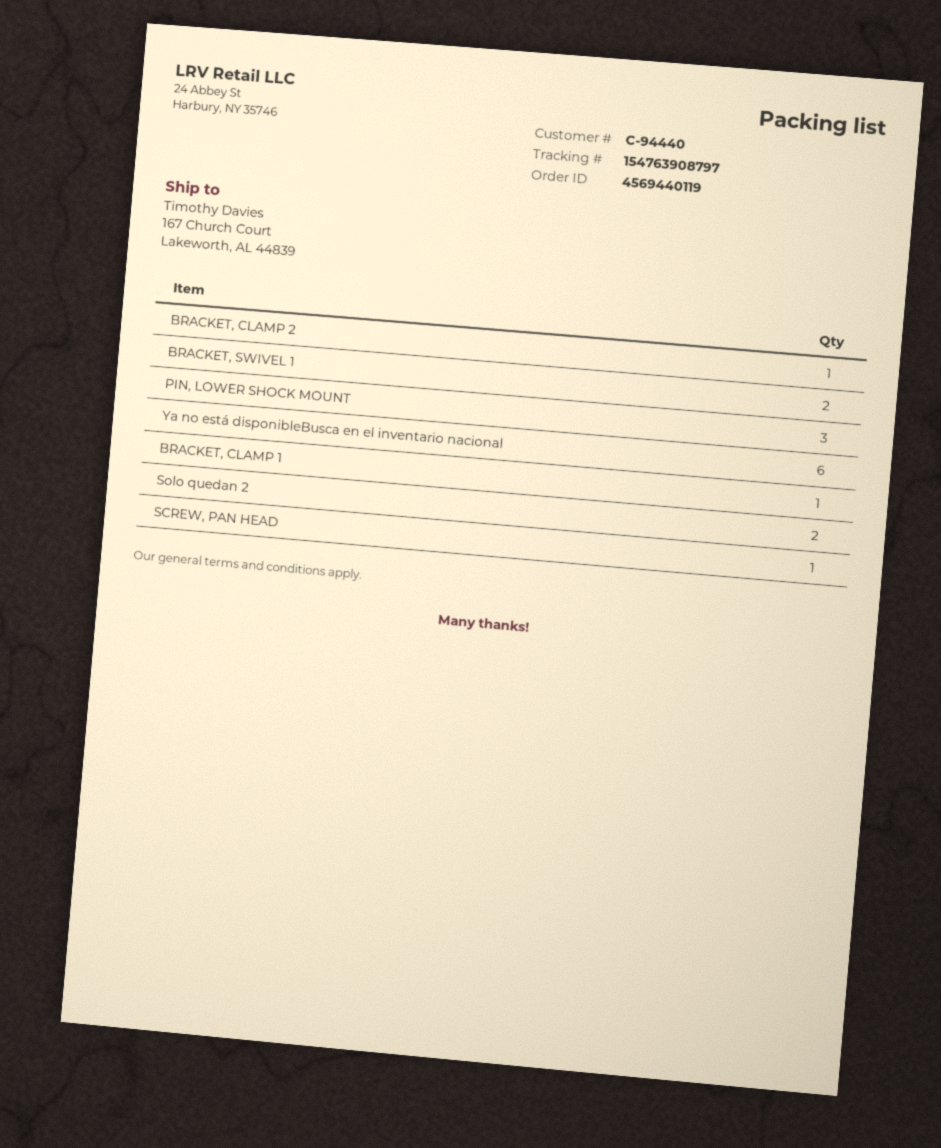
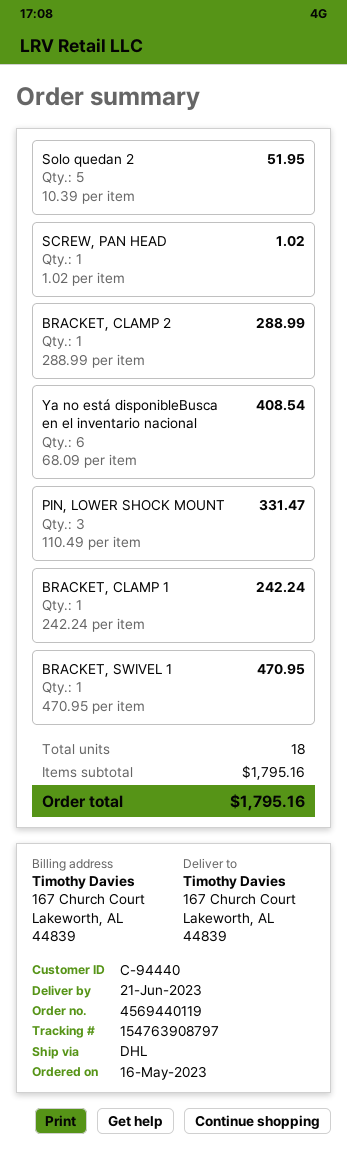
BRACKET, SWIVEL 1: 2 -> 1
Solo quedan 2: 2 -> 5

